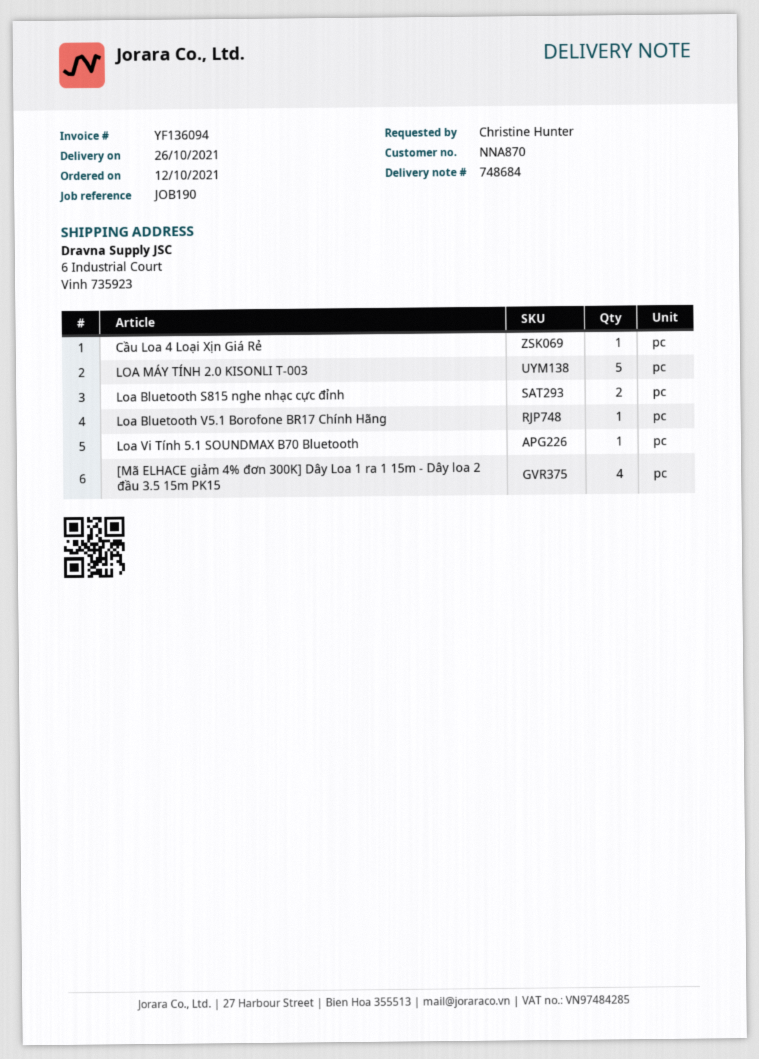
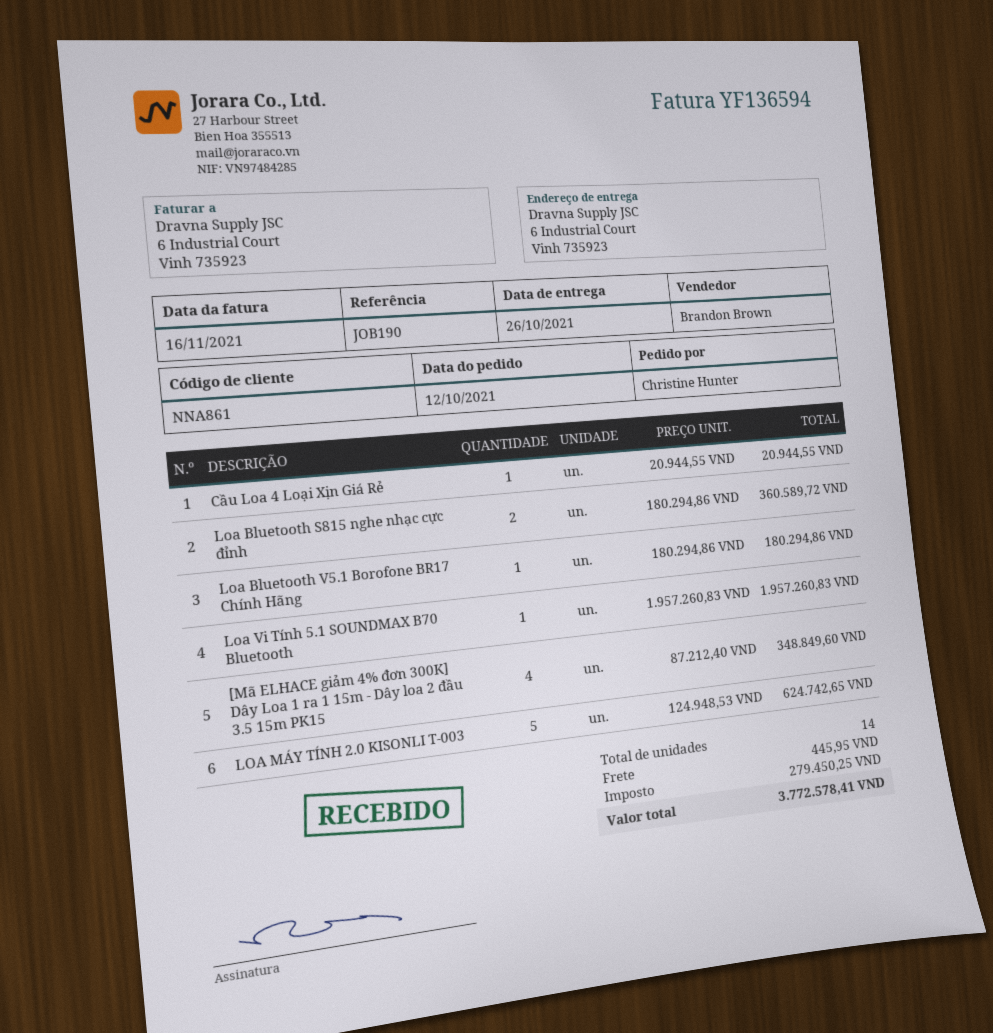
invoice number: YF136094 -> YF136594
customer number: NNA870 -> NNA861

